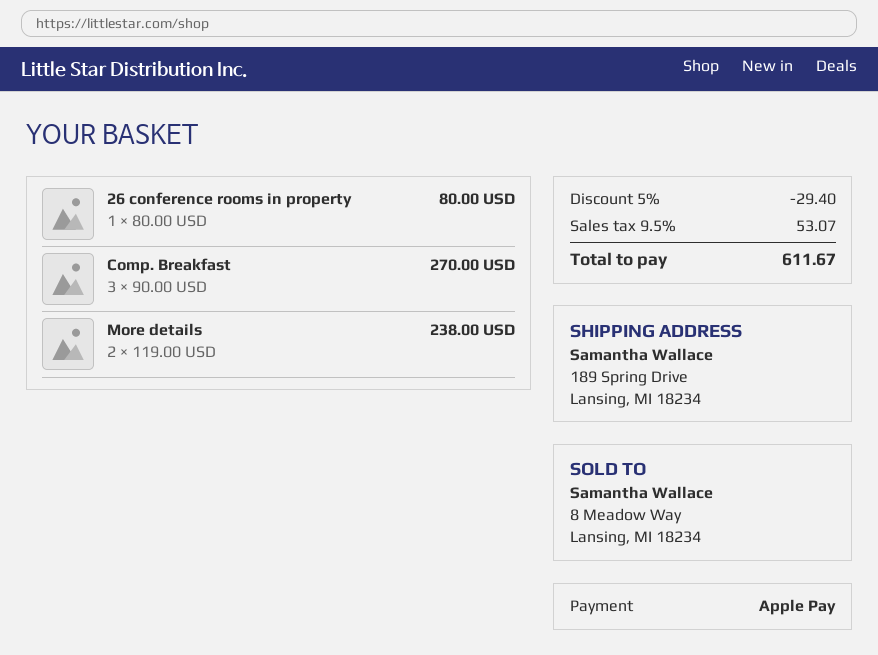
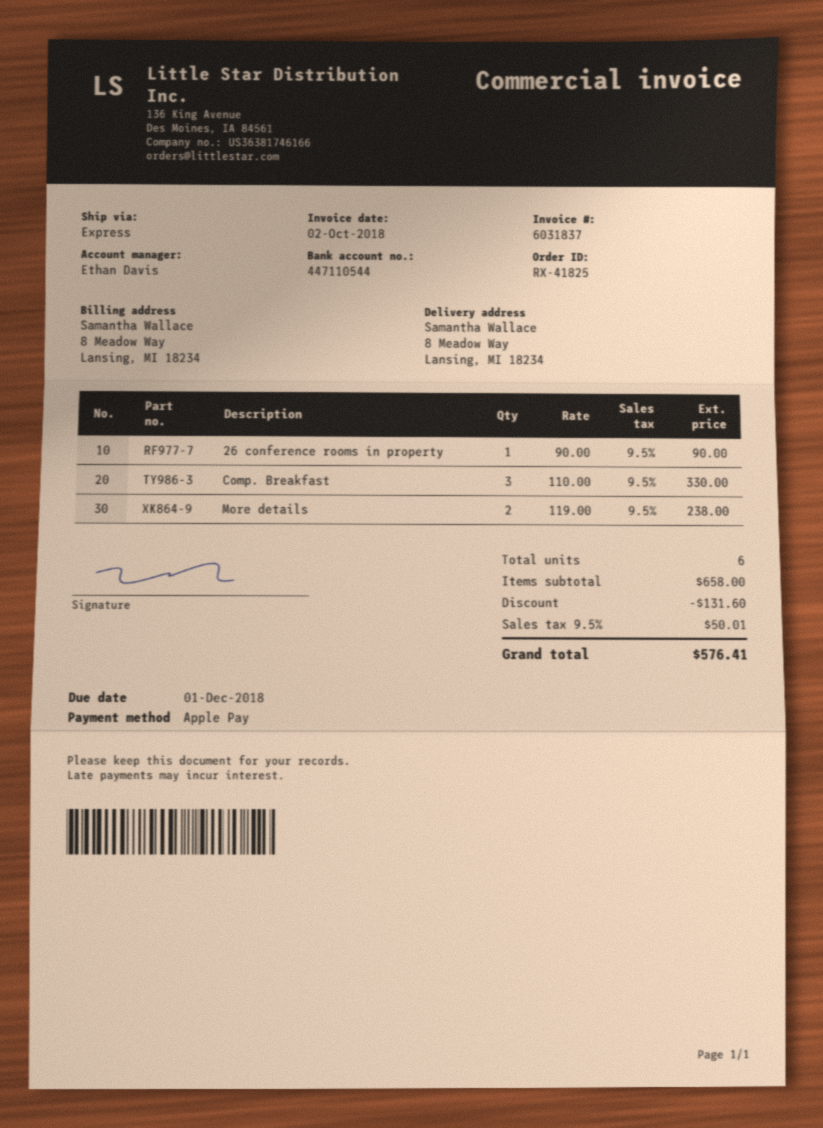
ship to: 189 Spring Drive, Lansing, MI 18234 -> 8 Meadow Way, Lansing, MI 18234
26 conference rooms in property: 1 x 80.00 = 80.00 -> 1 x 90.00 = 90.00
Comp. Breakfast: 3 x 90.00 = 270.00 -> 3 x 110.00 = 330.00
discount: 29.40 -> 131.60
tax: 9.5% = 53.07 -> 9.5% = 50.01
total: 611.67 -> 576.41

